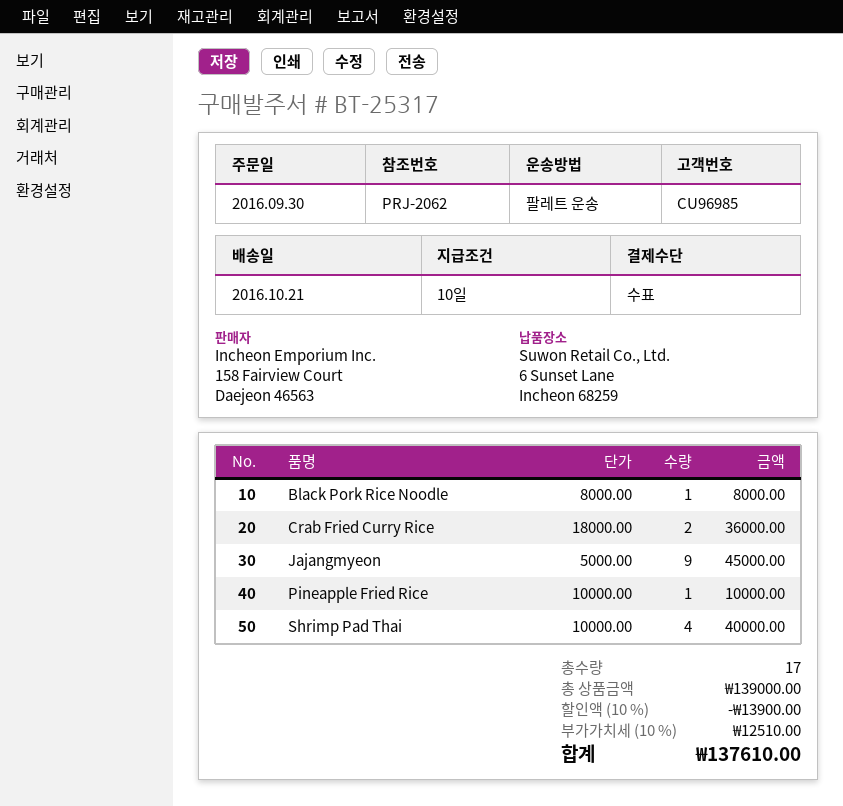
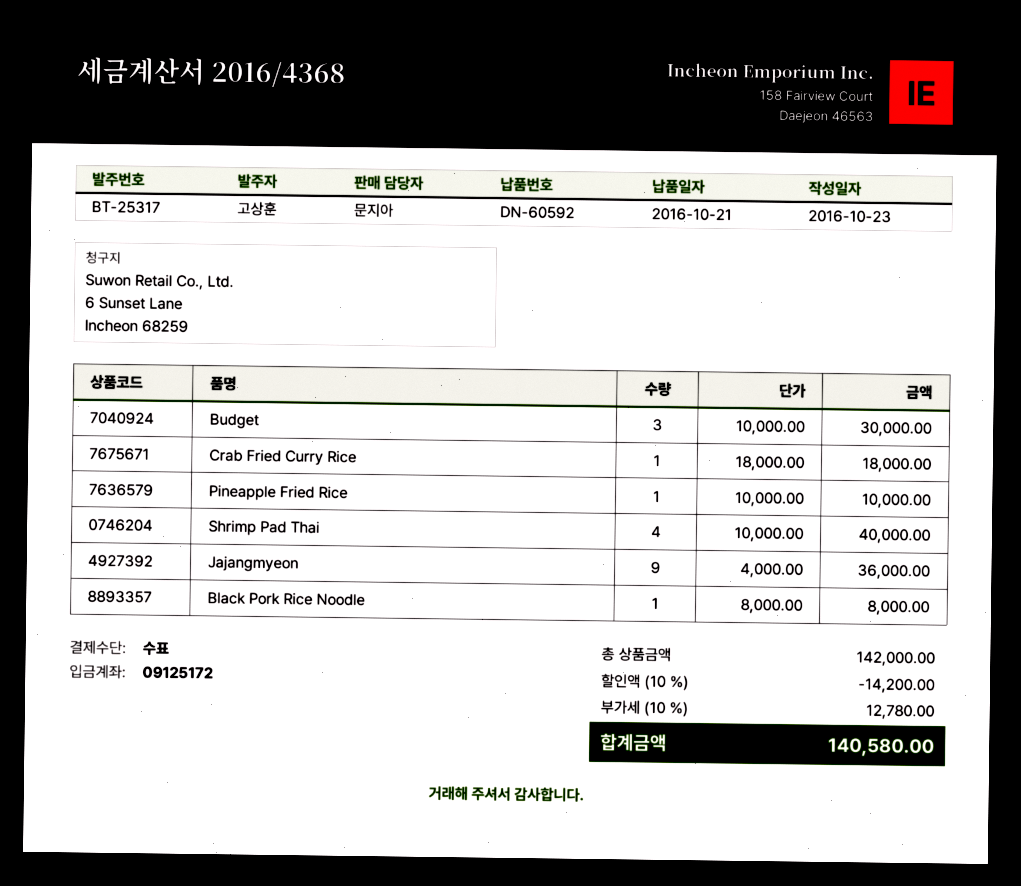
Crab Fried Curry Rice: 2 x 18000.00 = 36000.00 -> 1 x 18000.00 = 18000.00
Jajangmyeon: 9 x 5000.00 = 45000.00 -> 9 x 4000.00 = 36000.00
Budget: none -> 3 x 10000.00 = 30000.00
subtotal: 139000.00 -> 142000.00
discount: 10% = 13900.00 -> 10% = 14200.00
tax: 10% = 12510.00 -> 10% = 12780.00
total: 137610.00 -> 140580.00

